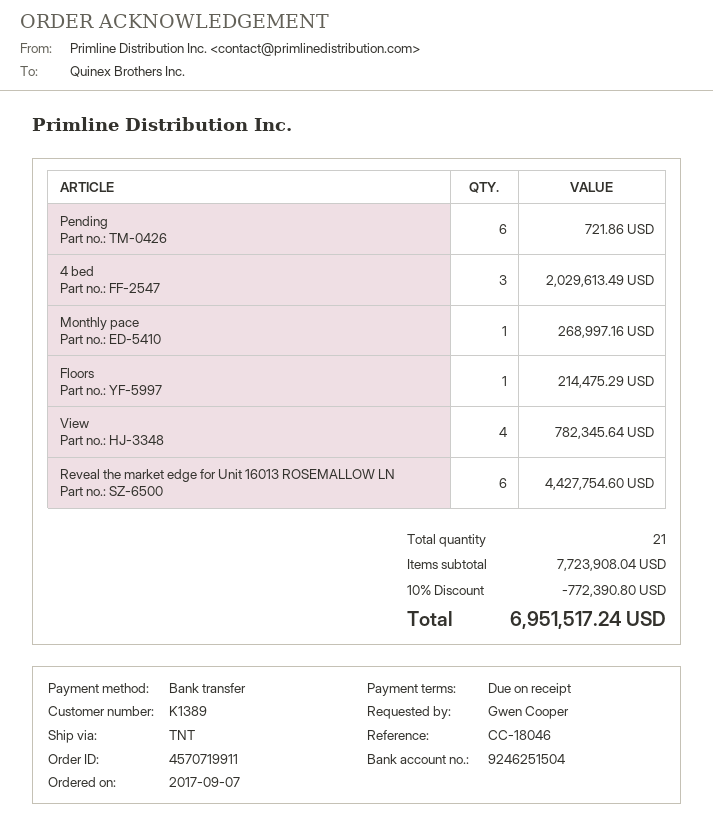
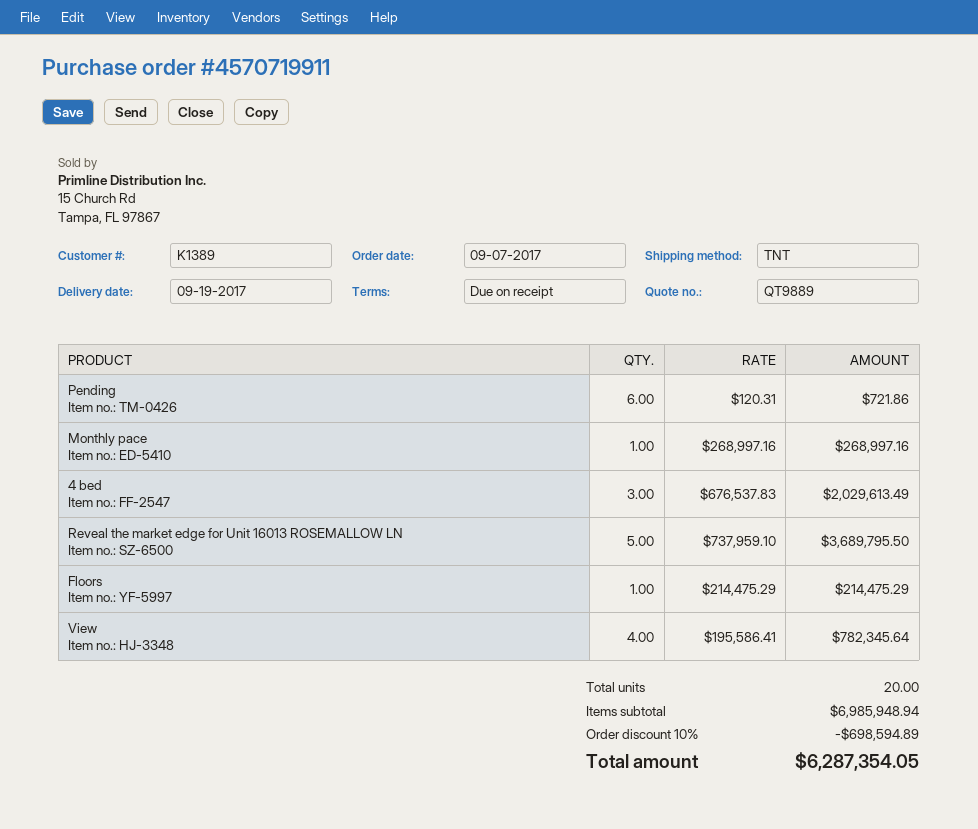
Reveal the market edge for Unit 16013 ROSEMALLOW LN: 6 for 4427754.60 -> 5 for 3689795.50
total quantity: 21 -> 20
subtotal: 7723908.04 -> 6985948.94
discount: 10% = 772390.80 -> 10% = 698594.89
total: 6951517.24 -> 6287354.05

